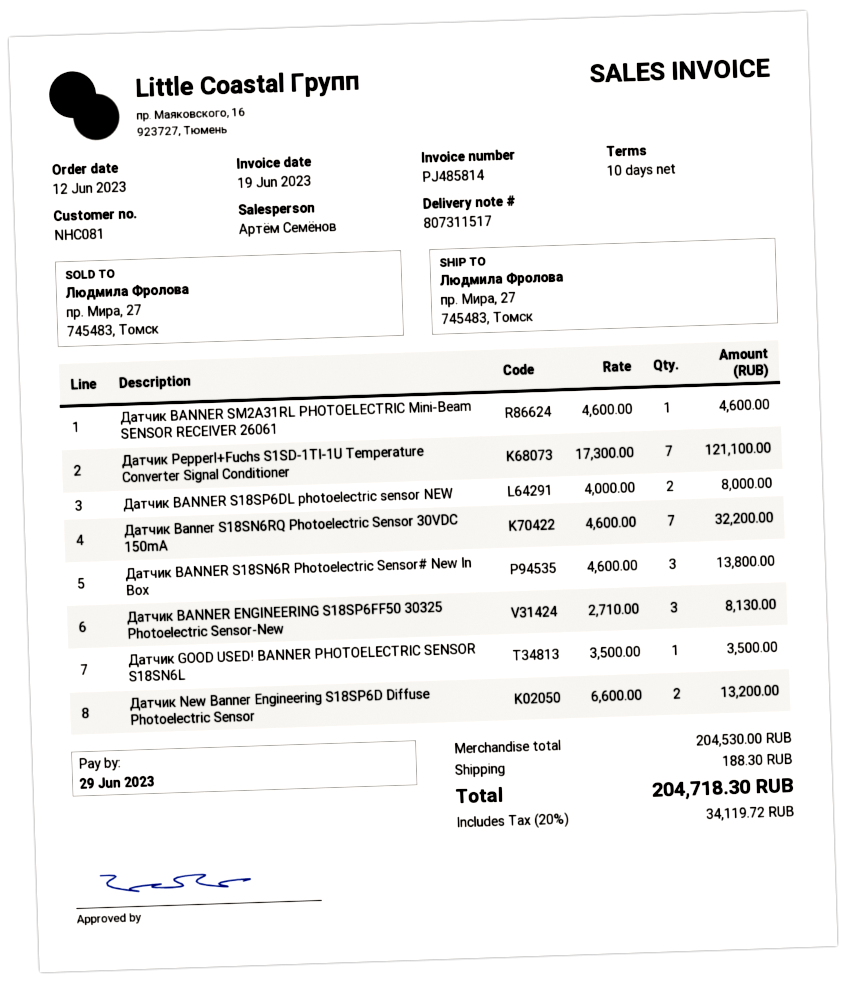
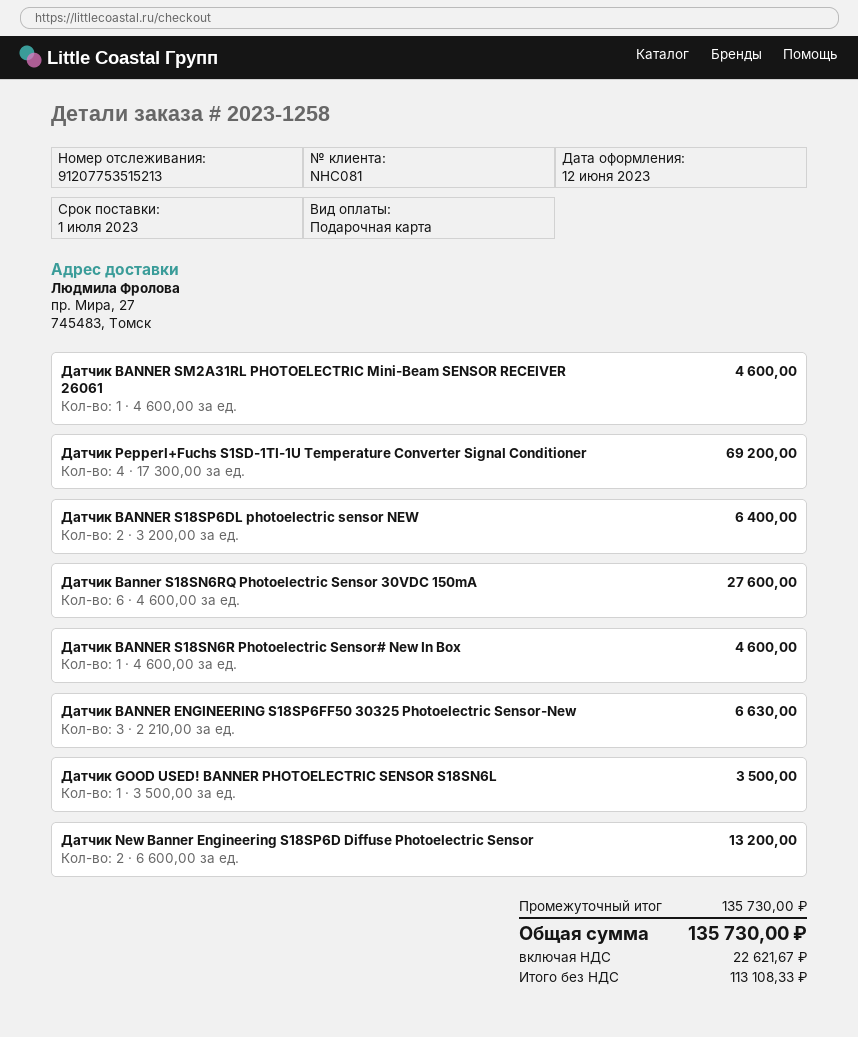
Датчик Pepperl+Fuchs S1SD-1TI-1U Temperature Converter Signal Conditioner: 7 x 17300.00 = 121100.00 -> 4 x 17300.00 = 69200.00
Датчик BANNER S18SP6DL photoelectric sensor NEW: 2 x 4000.00 = 8000.00 -> 2 x 3200.00 = 6400.00
Датчик Banner S18SN6RQ Photoelectric Sensor 30VDC 150mA: 7 x 4600.00 = 32200.00 -> 6 x 4600.00 = 27600.00
Датчик BANNER S18SN6R Photoelectric Sensor# New In Box: 3 x 4600.00 = 13800.00 -> 1 x 4600.00 = 4600.00
Датчик BANNER ENGINEERING S18SP6FF50 30325 Photoelectric Sensor-New: 3 x 2710.00 = 8130.00 -> 3 x 2210.00 = 6630.00
subtotal: 204530.00 -> 135730.00
shipping: 188.30 -> none
tax: 34119.72 -> 22621.67
total: 204718.30 -> 135730.00

